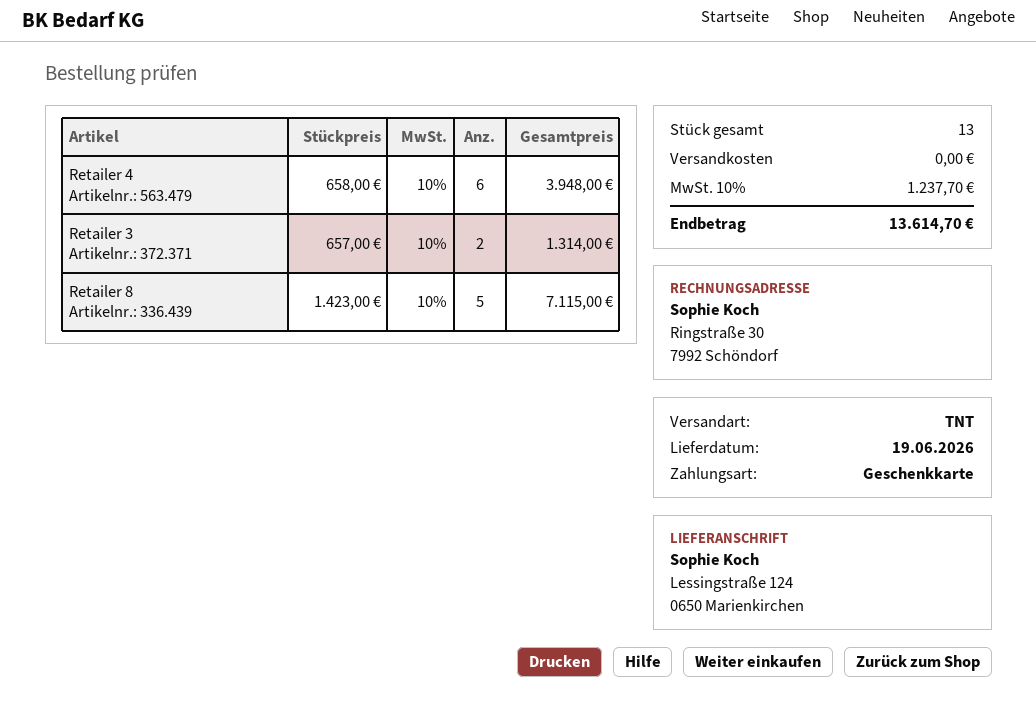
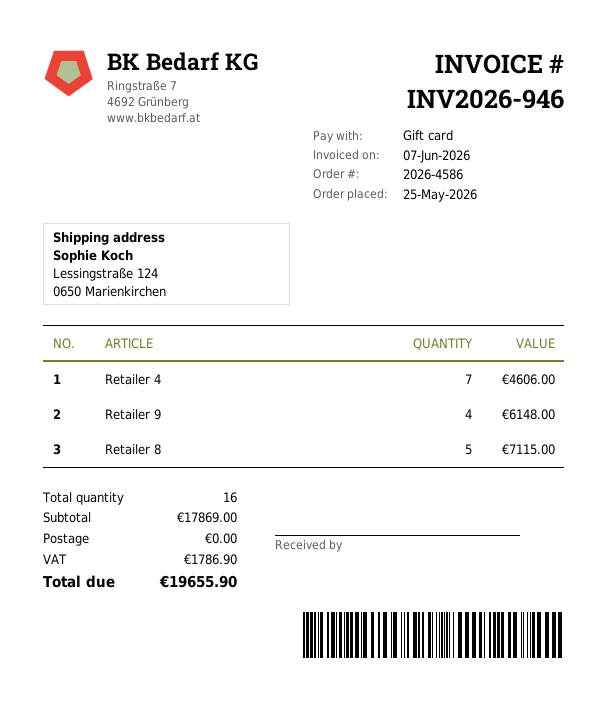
Retailer 4: 6 for 3948.00 -> 7 for 4606.00
Retailer 3: 2 for 1314.00 -> none
Retailer 9: none -> 4 for 6148.00
total quantity: 13 -> 16
tax: 1237.70 -> 1786.90
total: 13614.70 -> 19655.90

